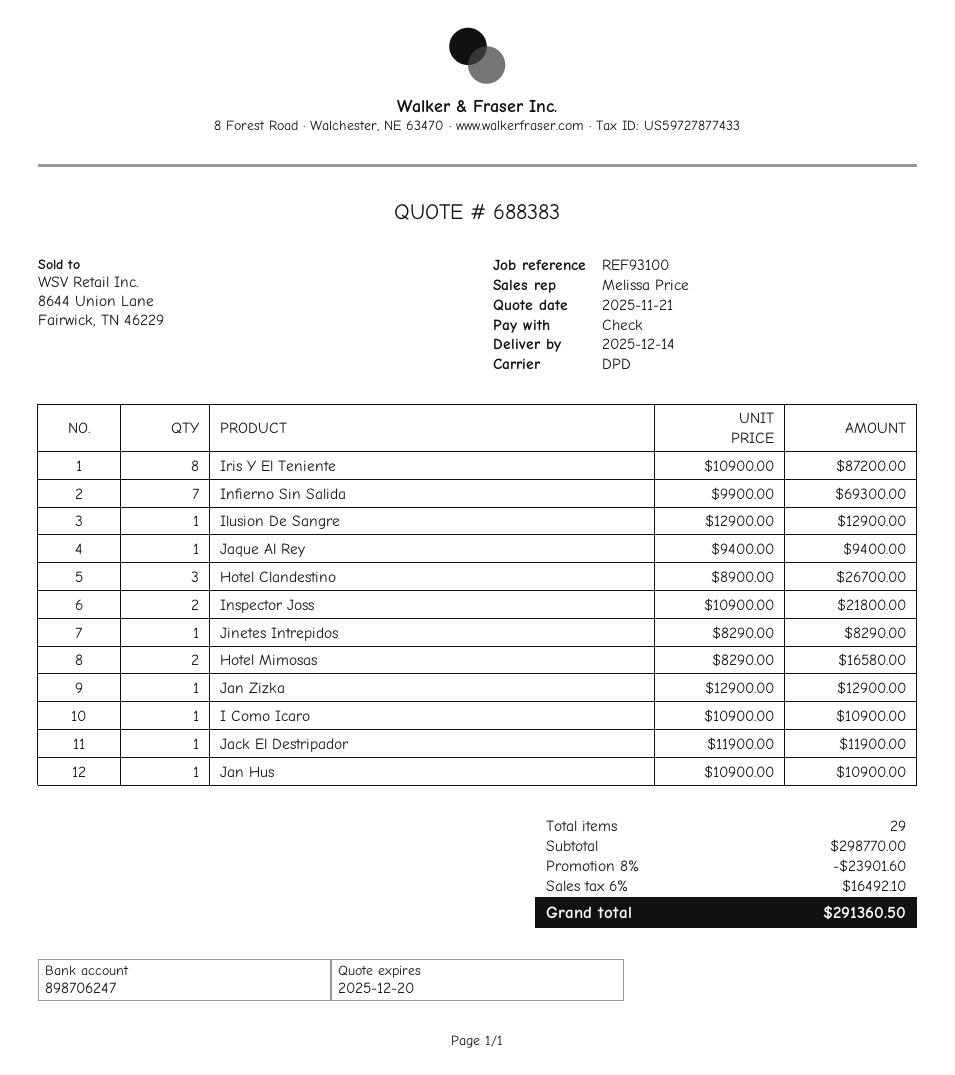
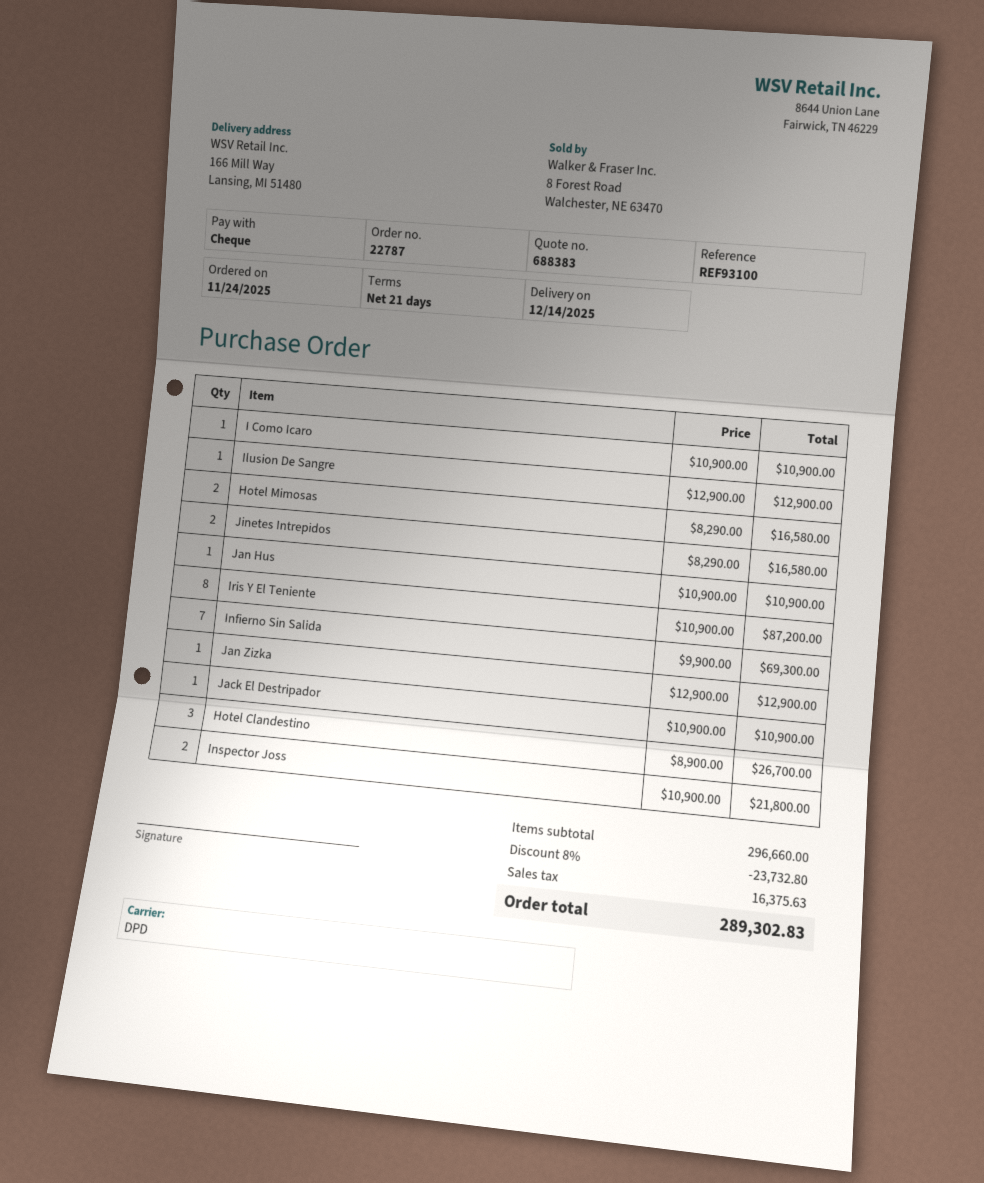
Jaque Al Rey: 1 x 9400.00 = 9400.00 -> none
Jinetes Intrepidos: 1 x 8290.00 = 8290.00 -> 2 x 8290.00 = 16580.00
Jack El Destripador: 1 x 11900.00 = 11900.00 -> 1 x 10900.00 = 10900.00
subtotal: 298770.00 -> 296660.00
discount: 8% = 23901.60 -> 8% = 23732.80
tax: 16492.10 -> 16375.63
total: 291360.50 -> 289302.83

